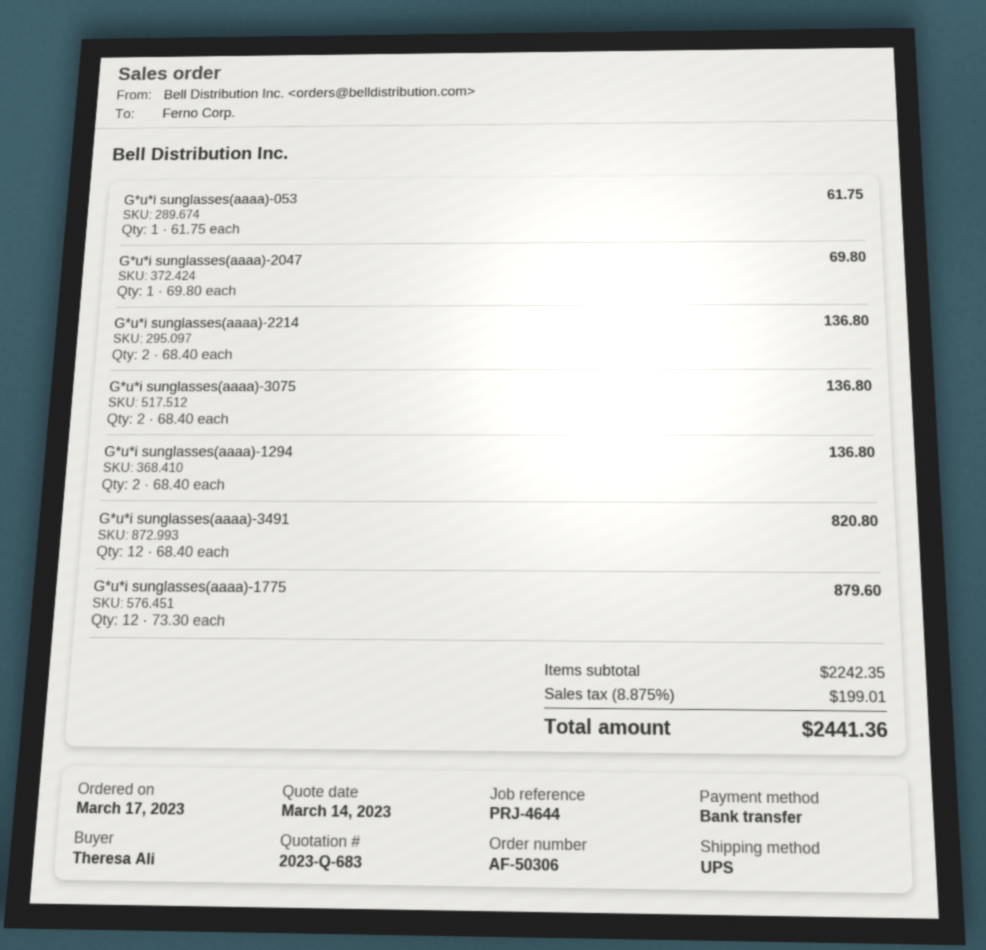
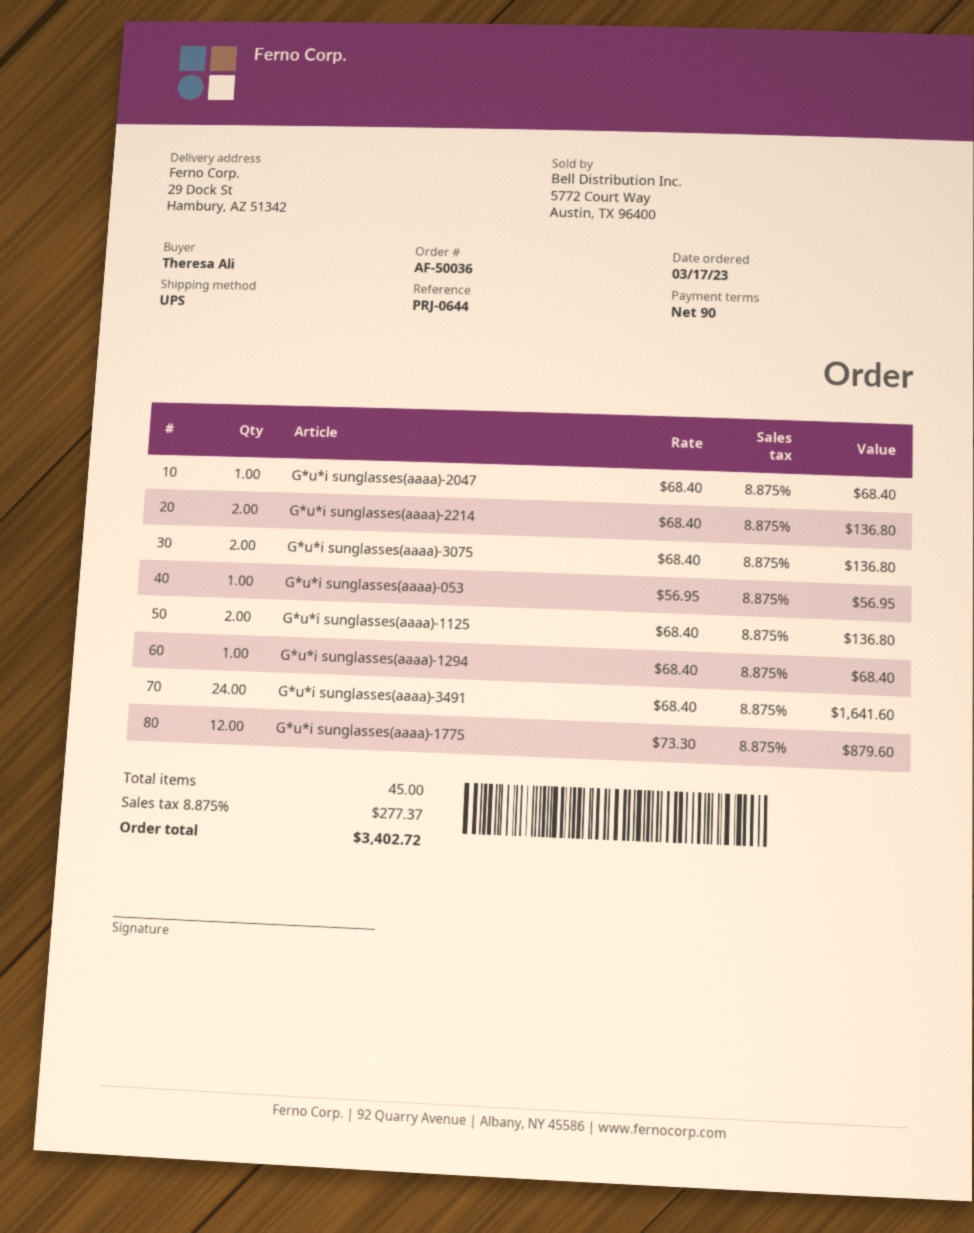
order number: AF-50306 -> AF-50036
reference: PRJ-4644 -> PRJ-0644
G*u*i sunglasses(aaaa)-053: 1 x 61.75 = 61.75 -> 1 x 56.95 = 56.95
G*u*i sunglasses(aaaa)-2047: 1 x 69.80 = 69.80 -> 1 x 68.40 = 68.40
G*u*i sunglasses(aaaa)-1294: 2 x 68.40 = 136.80 -> 1 x 68.40 = 68.40
G*u*i sunglasses(aaaa)-3491: 12 x 68.40 = 820.80 -> 24 x 68.40 = 1641.60
G*u*i sunglasses(aaaa)-1125: none -> 2 x 68.40 = 136.80
tax: 8.875% = 199.01 -> 8.875% = 277.37
total: 2441.36 -> 3402.72

